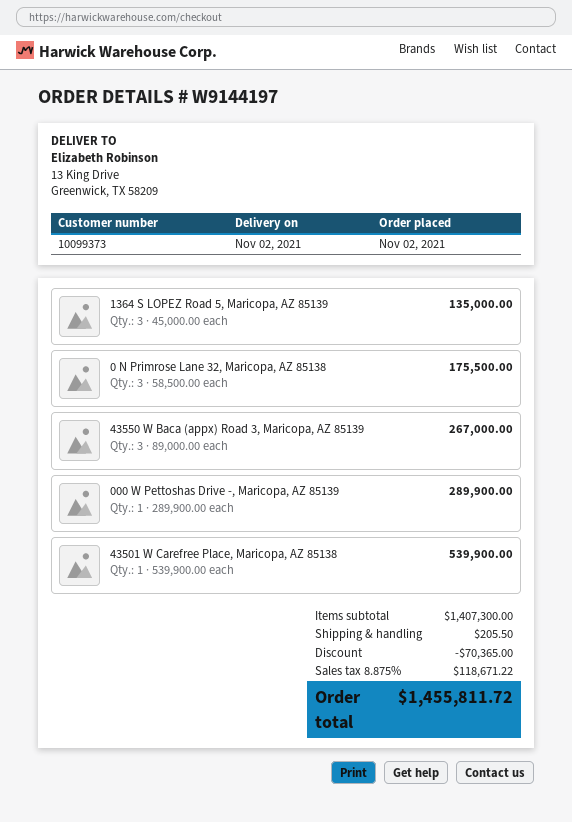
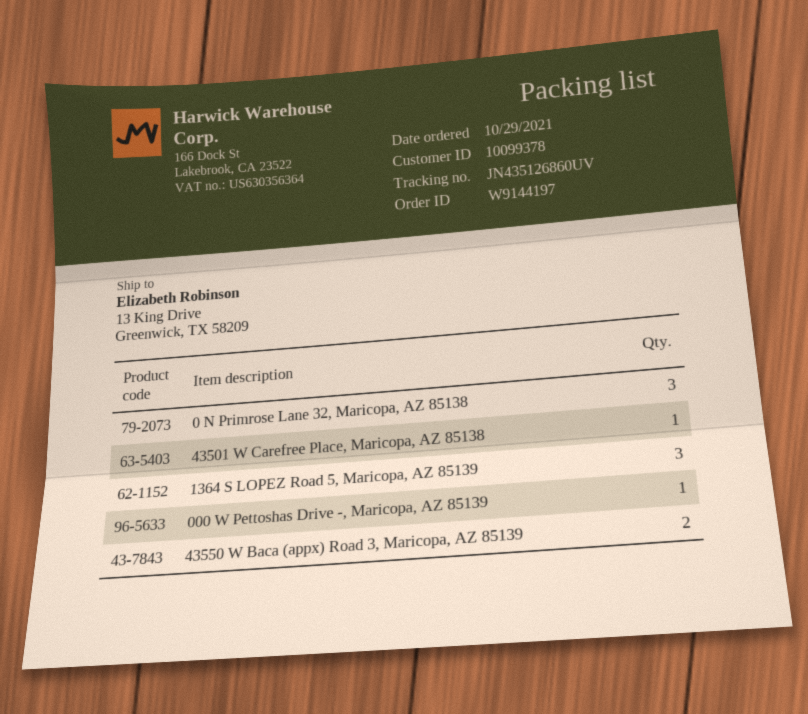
order date: 2021-11-02 -> 2021-10-29
customer number: 10099373 -> 10099378
43550 W Baca (appx) Road 3, Maricopa, AZ 85139: 3 -> 2

